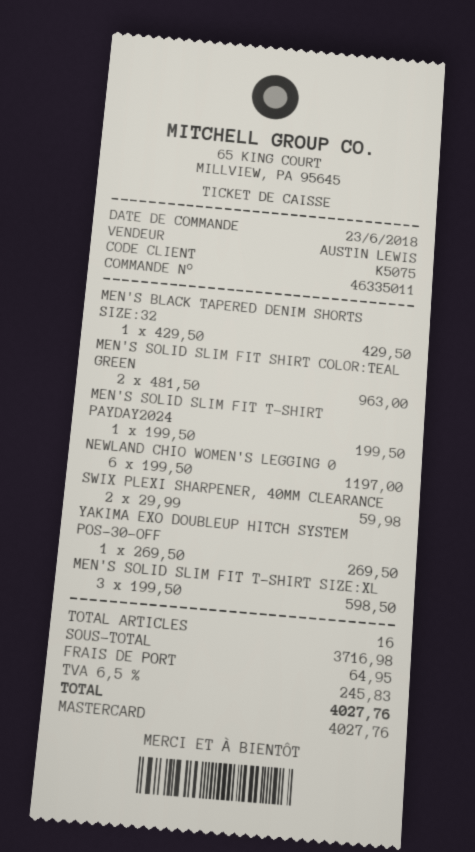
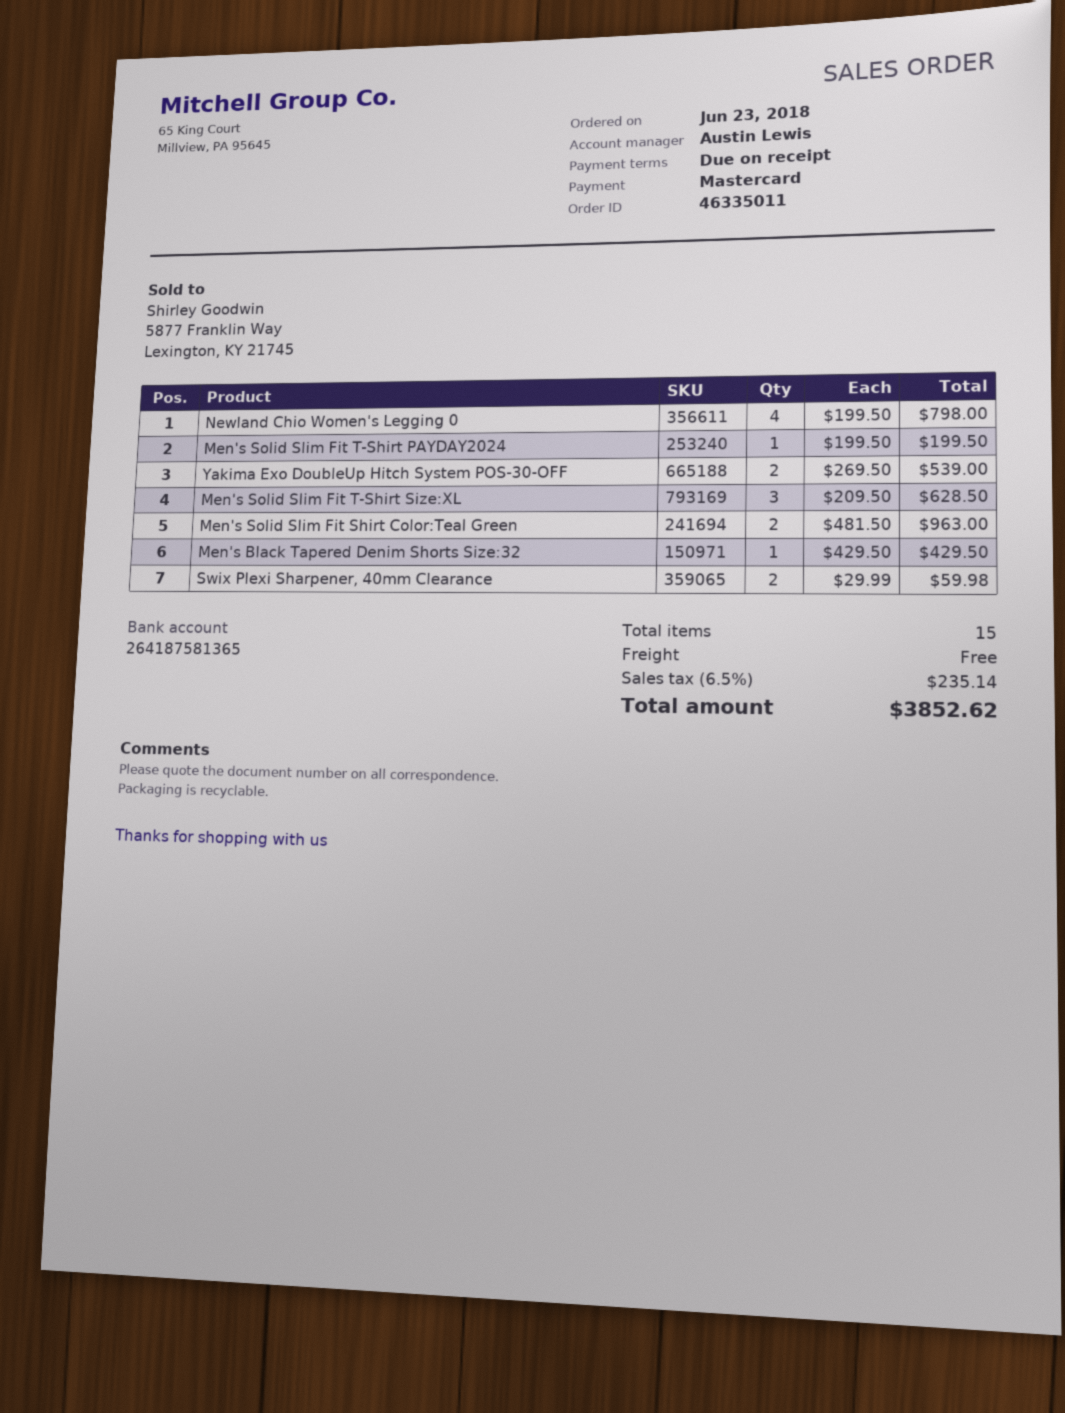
NEWLAND CHIO WOMEN'S LEGGING 0: 6 x 199.50 = 1197.00 -> 4 x 199.50 = 798.00
YAKIMA EXO DOUBLEUP HITCH SYSTEM POS-30-OFF: 1 x 269.50 = 269.50 -> 2 x 269.50 = 539.00
MEN'S SOLID SLIM FIT T-SHIRT SIZE:XL: 3 x 199.50 = 598.50 -> 3 x 209.50 = 628.50
total quantity: 16 -> 15
shipping: 64.95 -> 0.00
tax: 6.5% = 245.83 -> 6.5% = 235.14
total: 4027.76 -> 3852.62

